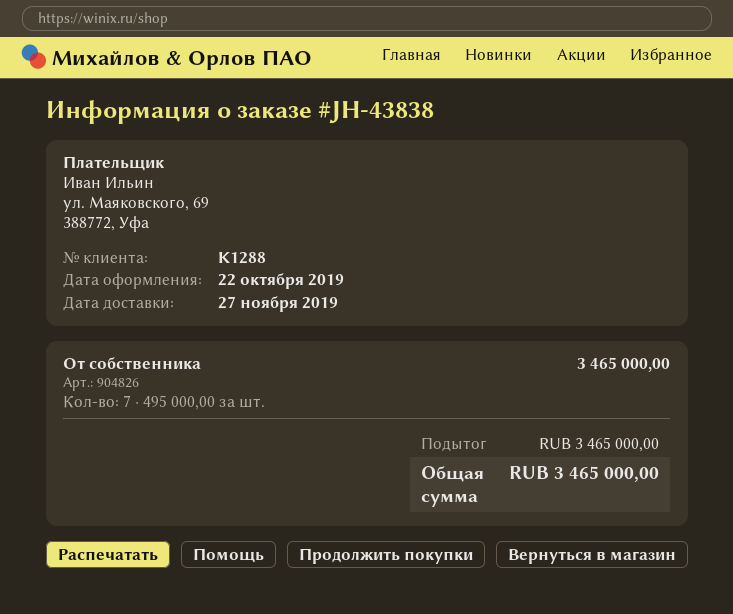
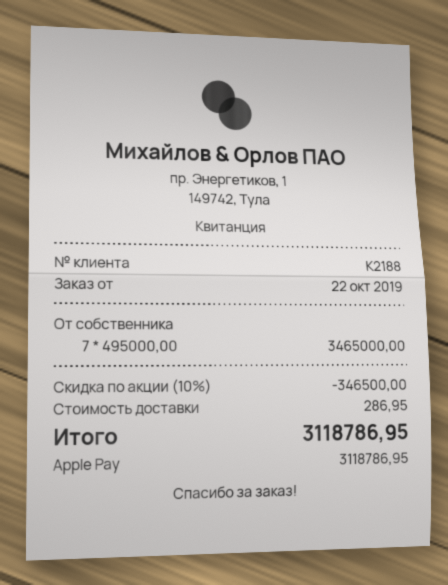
customer number: K1288 -> K2188
discount: none -> 10% = 346500.00
shipping: none -> 286.95
total: 3465000.00 -> 3118786.95

